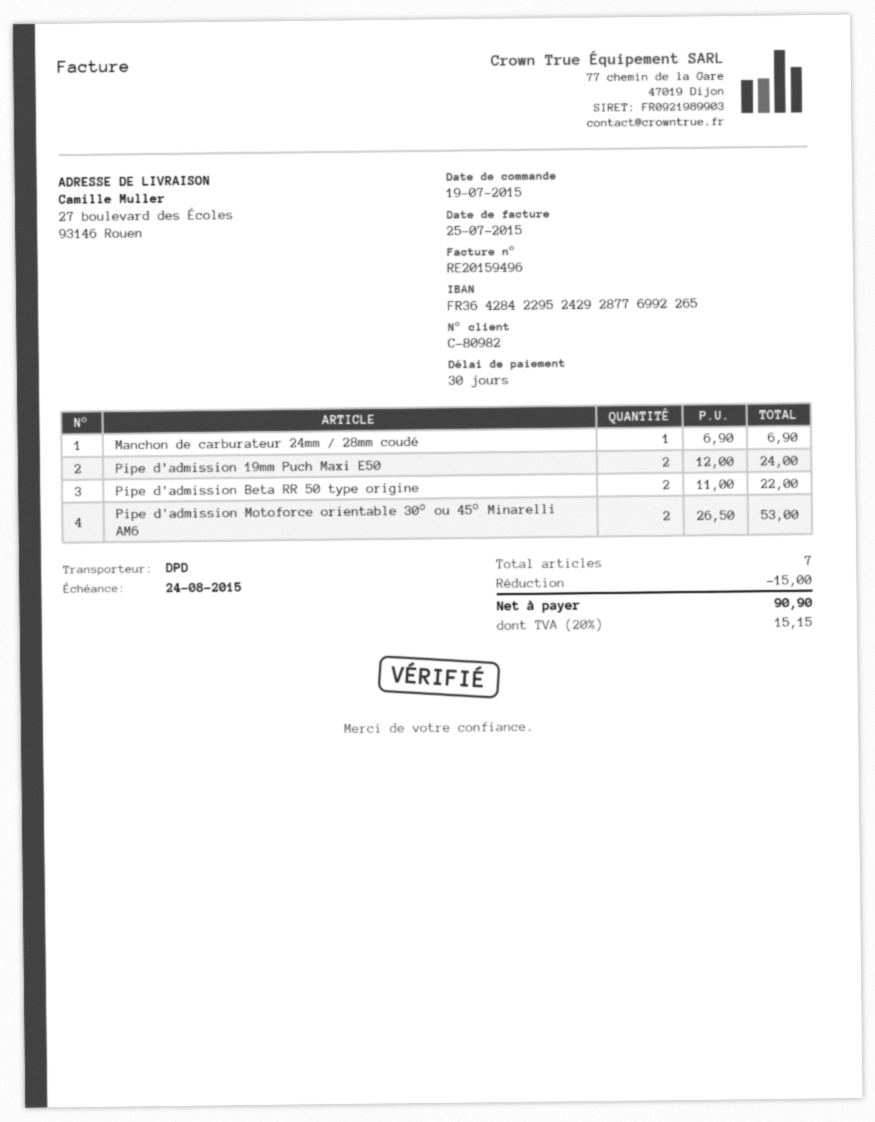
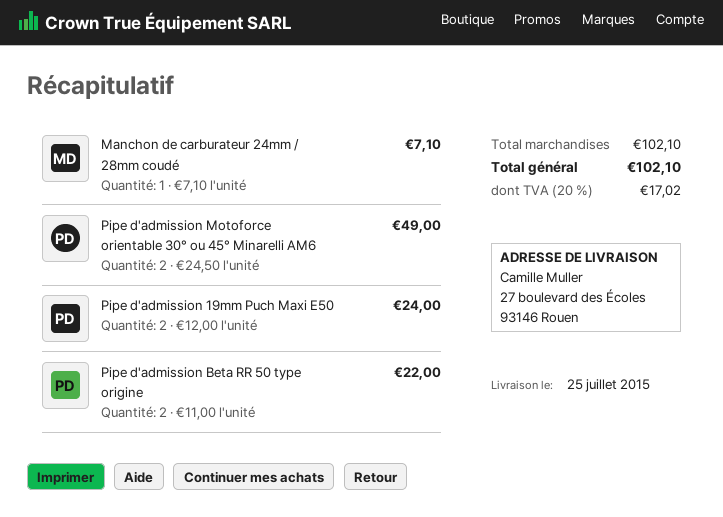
Manchon de carburateur 24mm / 28mm coudé: 1 x 6.90 = 6.90 -> 1 x 7.10 = 7.10
Pipe d'admission Motoforce orientable 30° ou 45° Minarelli AM6: 2 x 26.50 = 53.00 -> 2 x 24.50 = 49.00
discount: 15.00 -> none
tax: 20% = 15.15 -> 20% = 17.02
total: 90.90 -> 102.10

